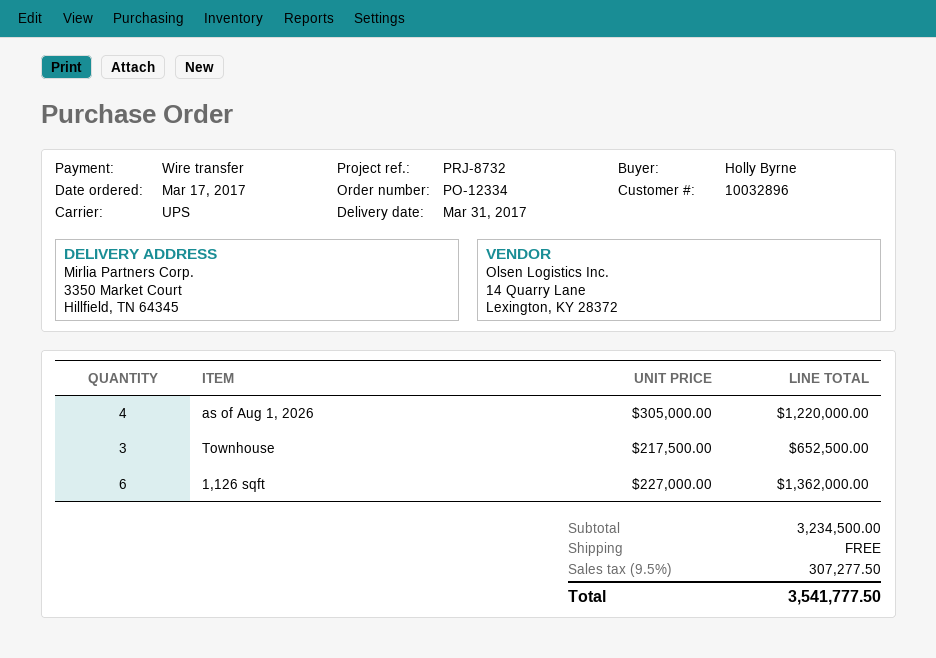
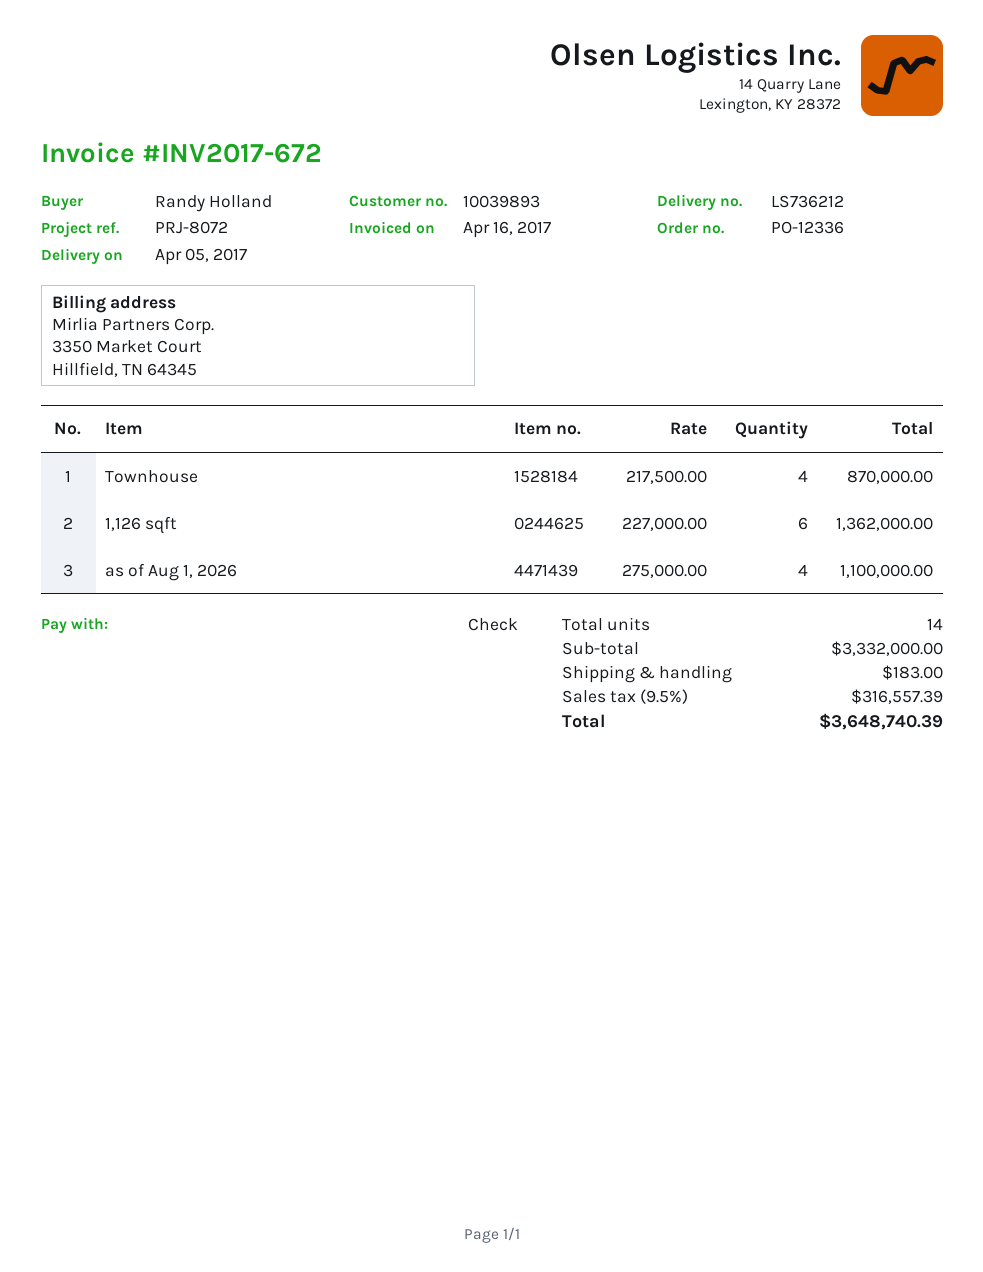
order number: PO-12334 -> PO-12336
delivery date: 2017-03-31 -> 2017-04-05
customer number: 10032896 -> 10039893
reference: PRJ-8732 -> PRJ-8072
ordered by: Holly Byrne -> Randy Holland
payment method: bank transfer -> cheque
as of Aug 1, 2026: 4 x 305000.00 = 1220000.00 -> 4 x 275000.00 = 1100000.00
Townhouse: 3 x 217500.00 = 652500.00 -> 4 x 217500.00 = 870000.00
subtotal: 3234500.00 -> 3332000.00
shipping: 0.00 -> 183.00
tax: 9.5% = 307277.50 -> 9.5% = 316557.39
total: 3541777.50 -> 3648740.39

